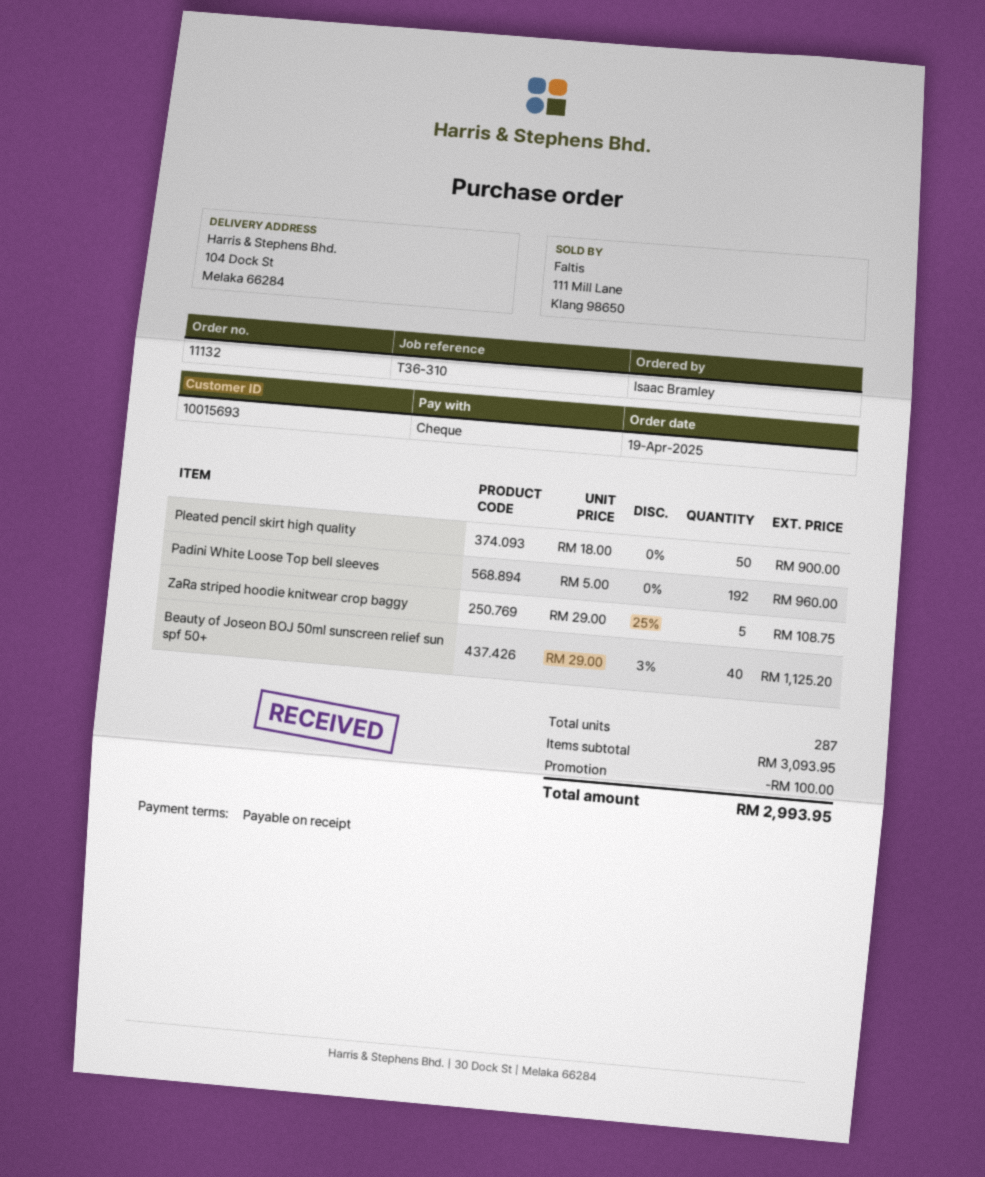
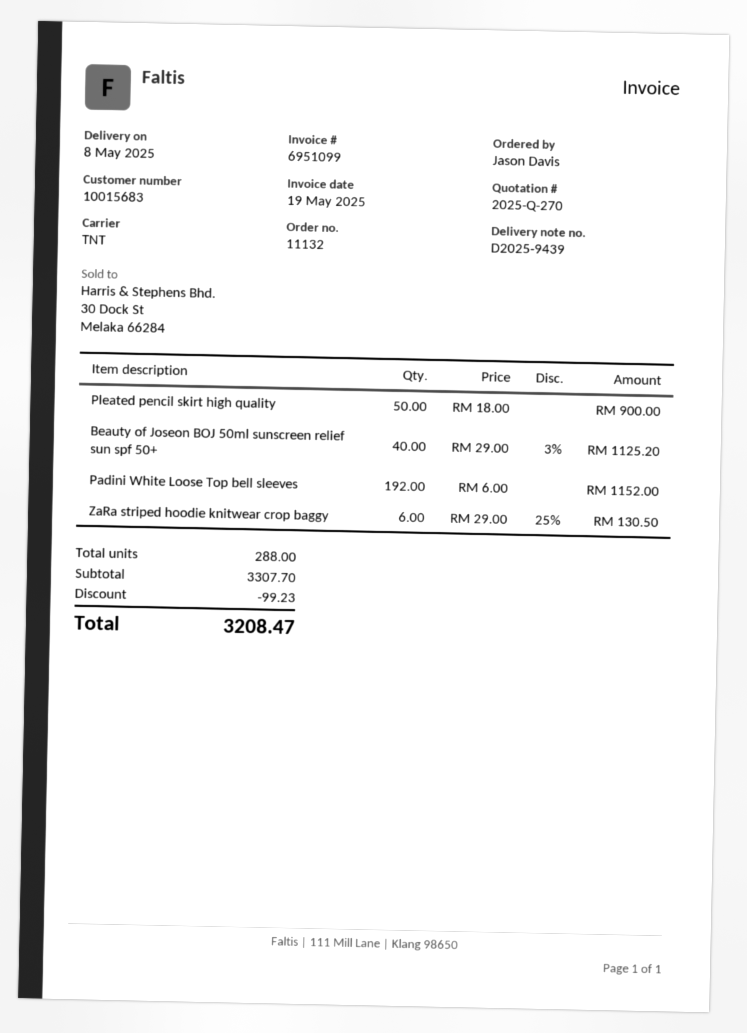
customer number: 10015693 -> 10015683
ordered by: Isaac Bramley -> Jason Davis
Padini White Loose Top bell sleeves: 192 x 5.00 = 960.00 -> 192 x 6.00 = 1152.00
ZaRa striped hoodie knitwear crop baggy: 5 x 29.00 - 25% = 108.75 -> 6 x 29.00 - 25% = 130.50
total quantity: 287 -> 288
subtotal: 3093.95 -> 3307.70
discount: 100.00 -> 99.23
total: 2993.95 -> 3208.47

